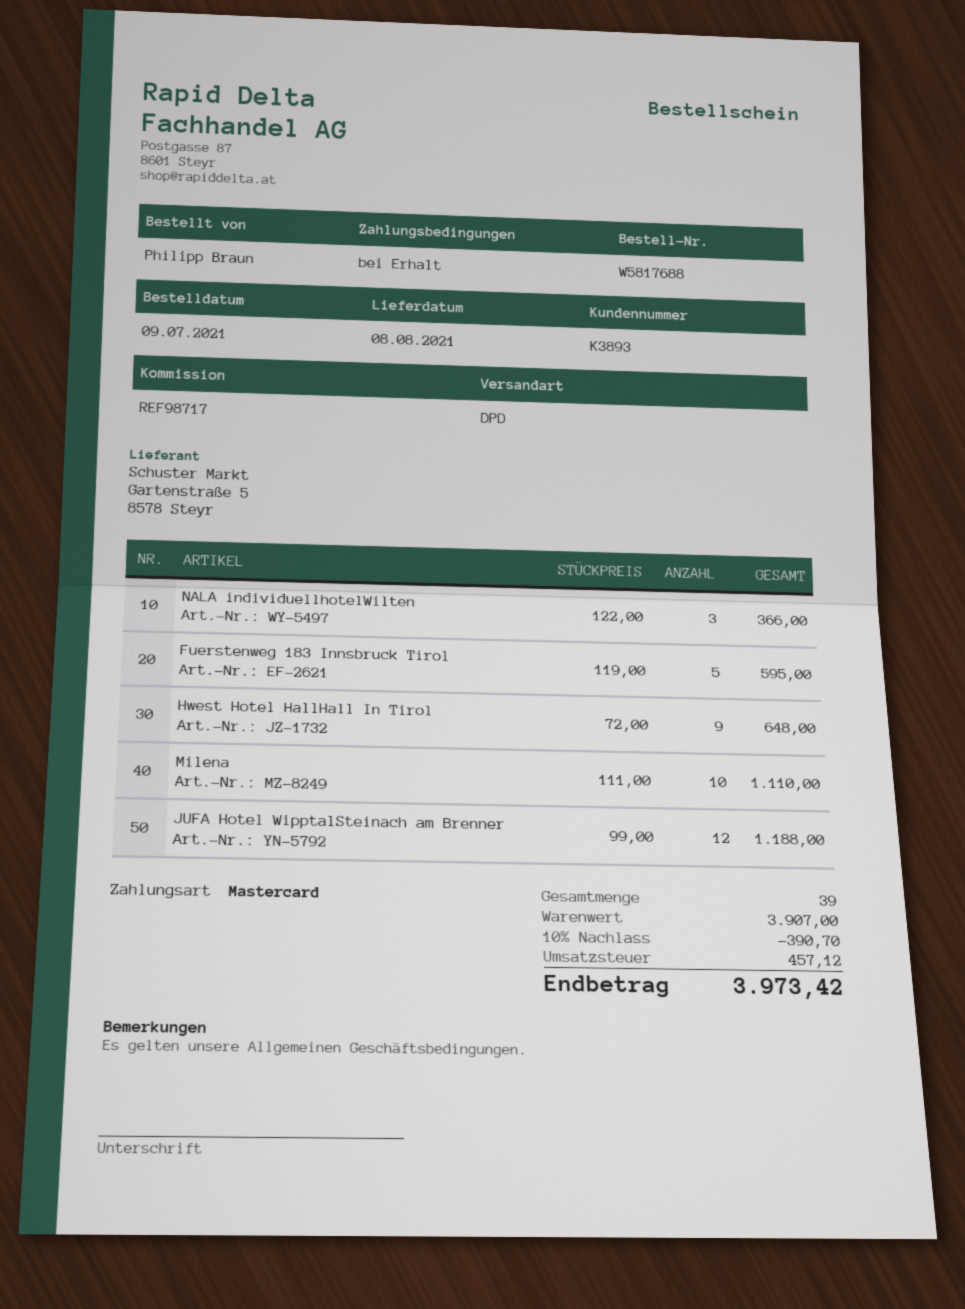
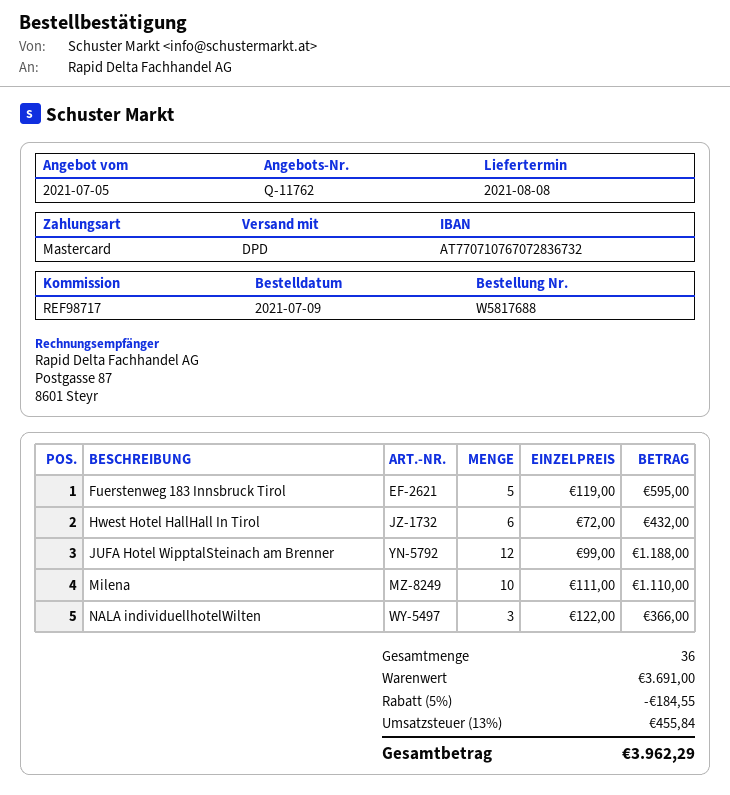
Hwest Hotel HallHall In Tirol: 9 x 72.00 = 648.00 -> 6 x 72.00 = 432.00
total quantity: 39 -> 36
subtotal: 3907.00 -> 3691.00
discount: 10% = 390.70 -> 5% = 184.55
tax: 457.12 -> 455.84
total: 3973.42 -> 3962.29

